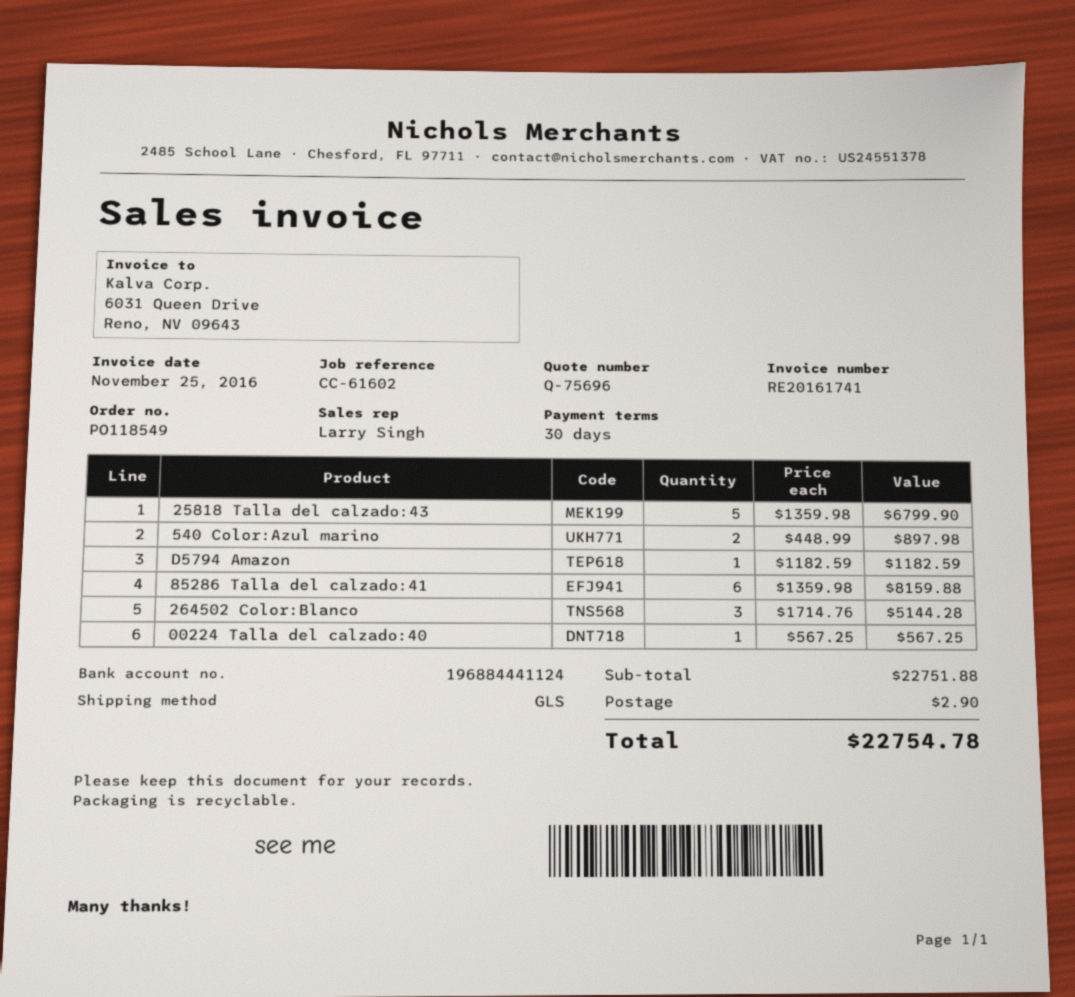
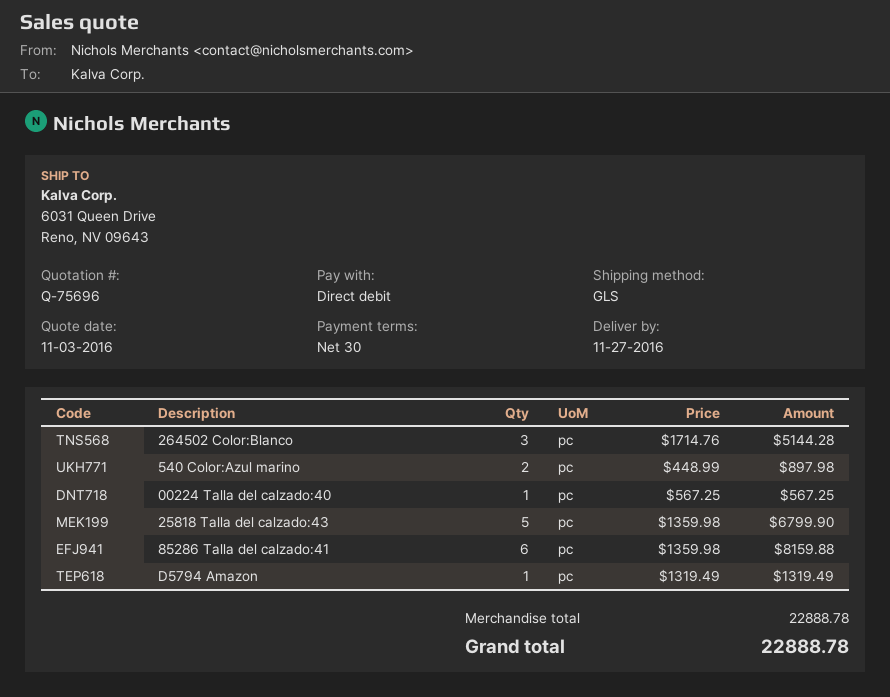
D5794 Amazon: 1 x 1182.59 = 1182.59 -> 1 x 1319.49 = 1319.49
subtotal: 22751.88 -> 22888.78
shipping: 2.90 -> none
total: 22754.78 -> 22888.78

